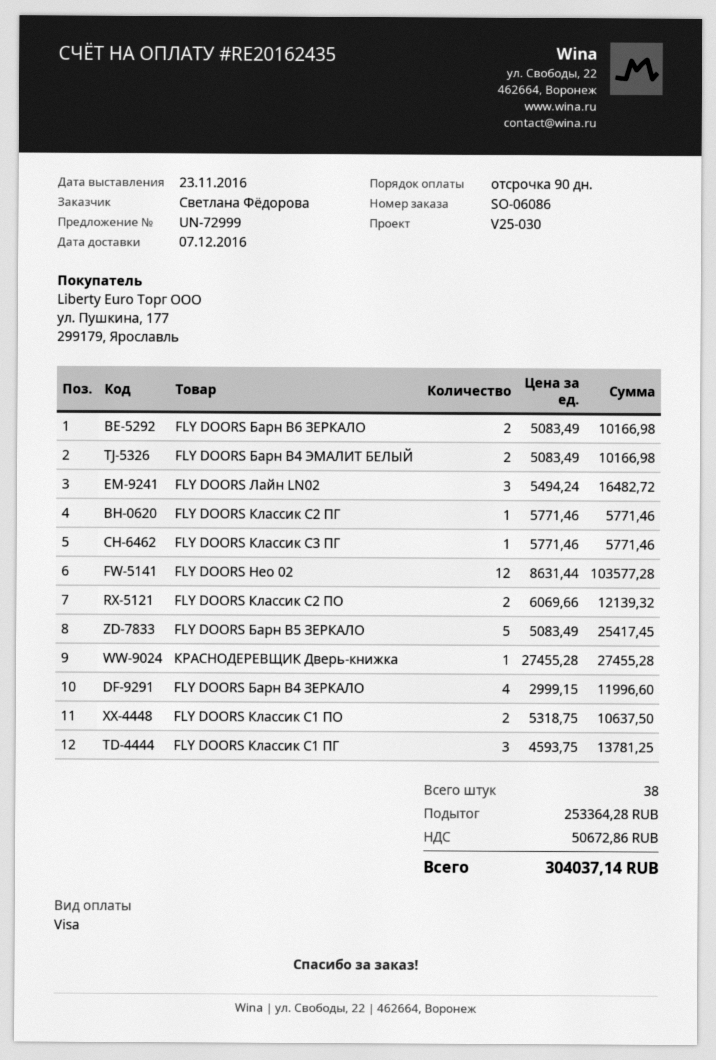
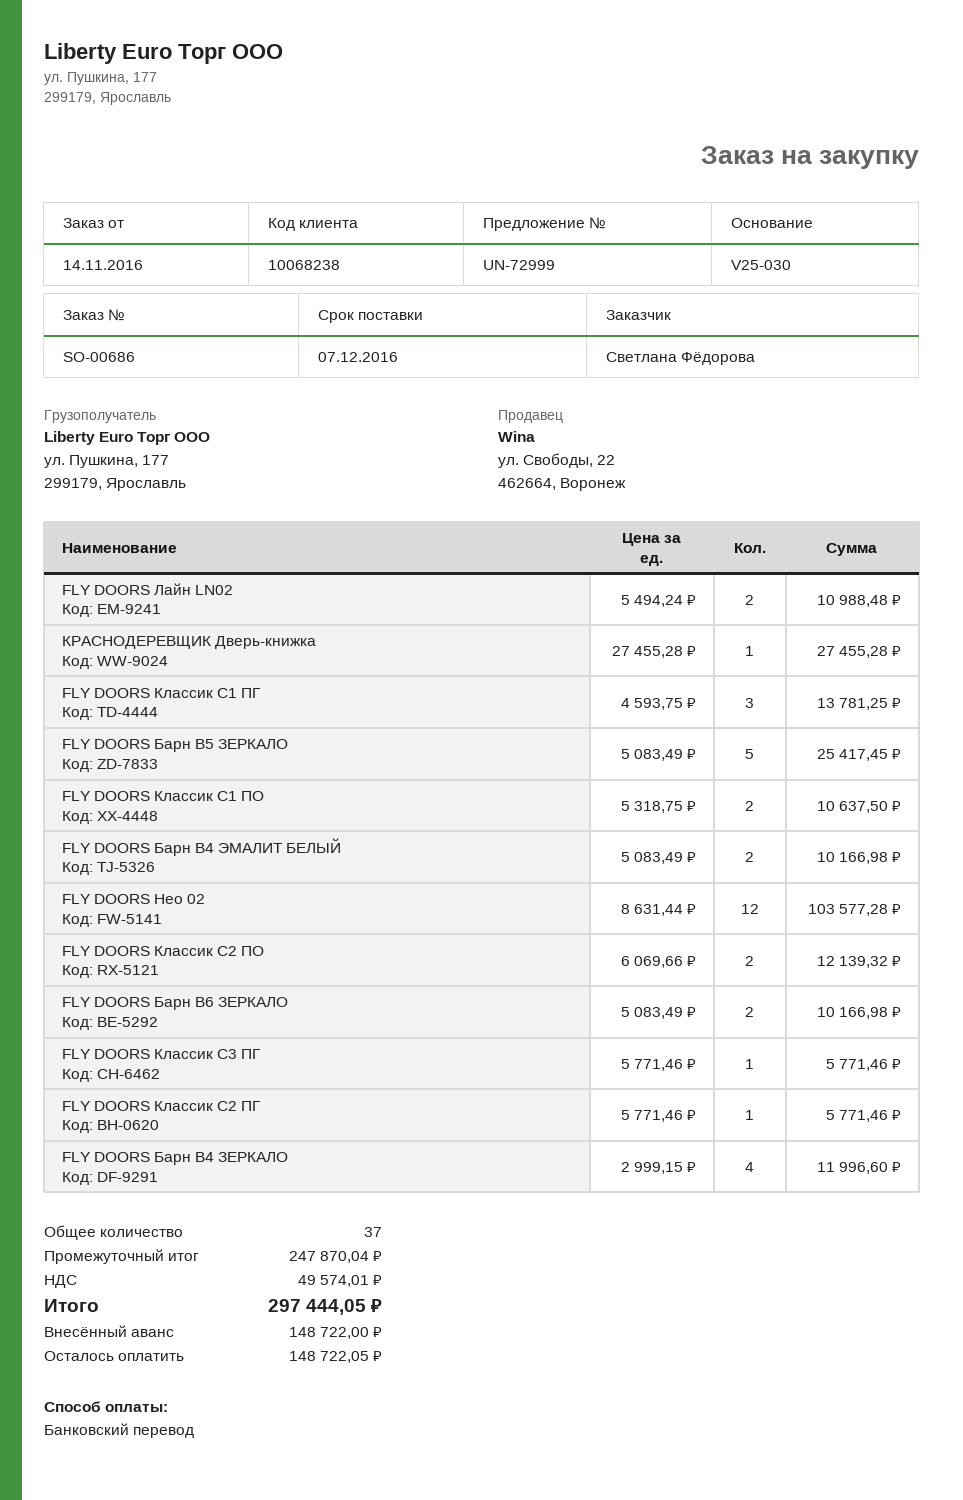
order number: SO-06086 -> SO-00686
payment method: Visa -> bank transfer
FLY DOORS Лайн LN02: 3 x 5494.24 = 16482.72 -> 2 x 5494.24 = 10988.48
total quantity: 38 -> 37
subtotal: 253364.28 -> 247870.04
tax: 50672.86 -> 49574.01
total: 304037.14 -> 297444.05

